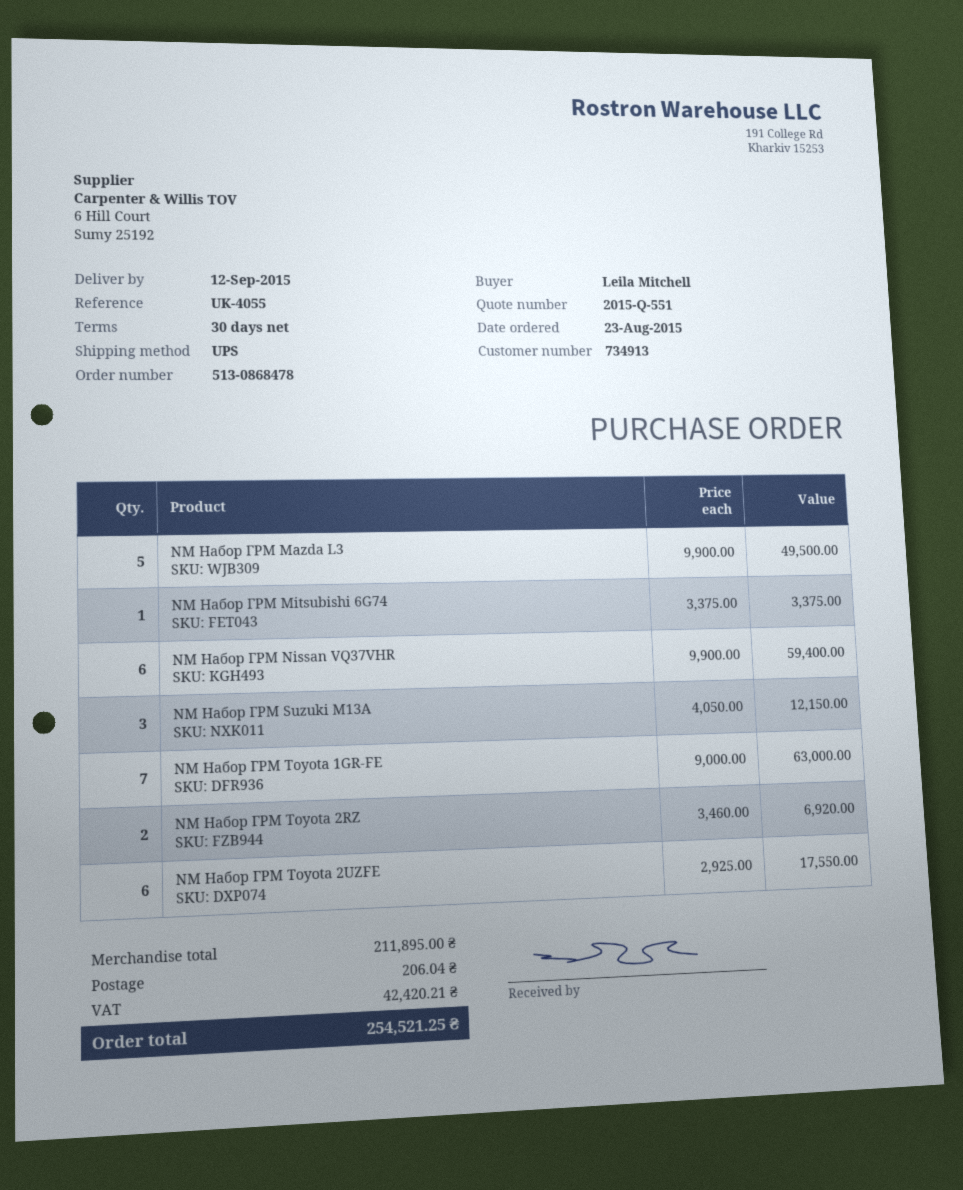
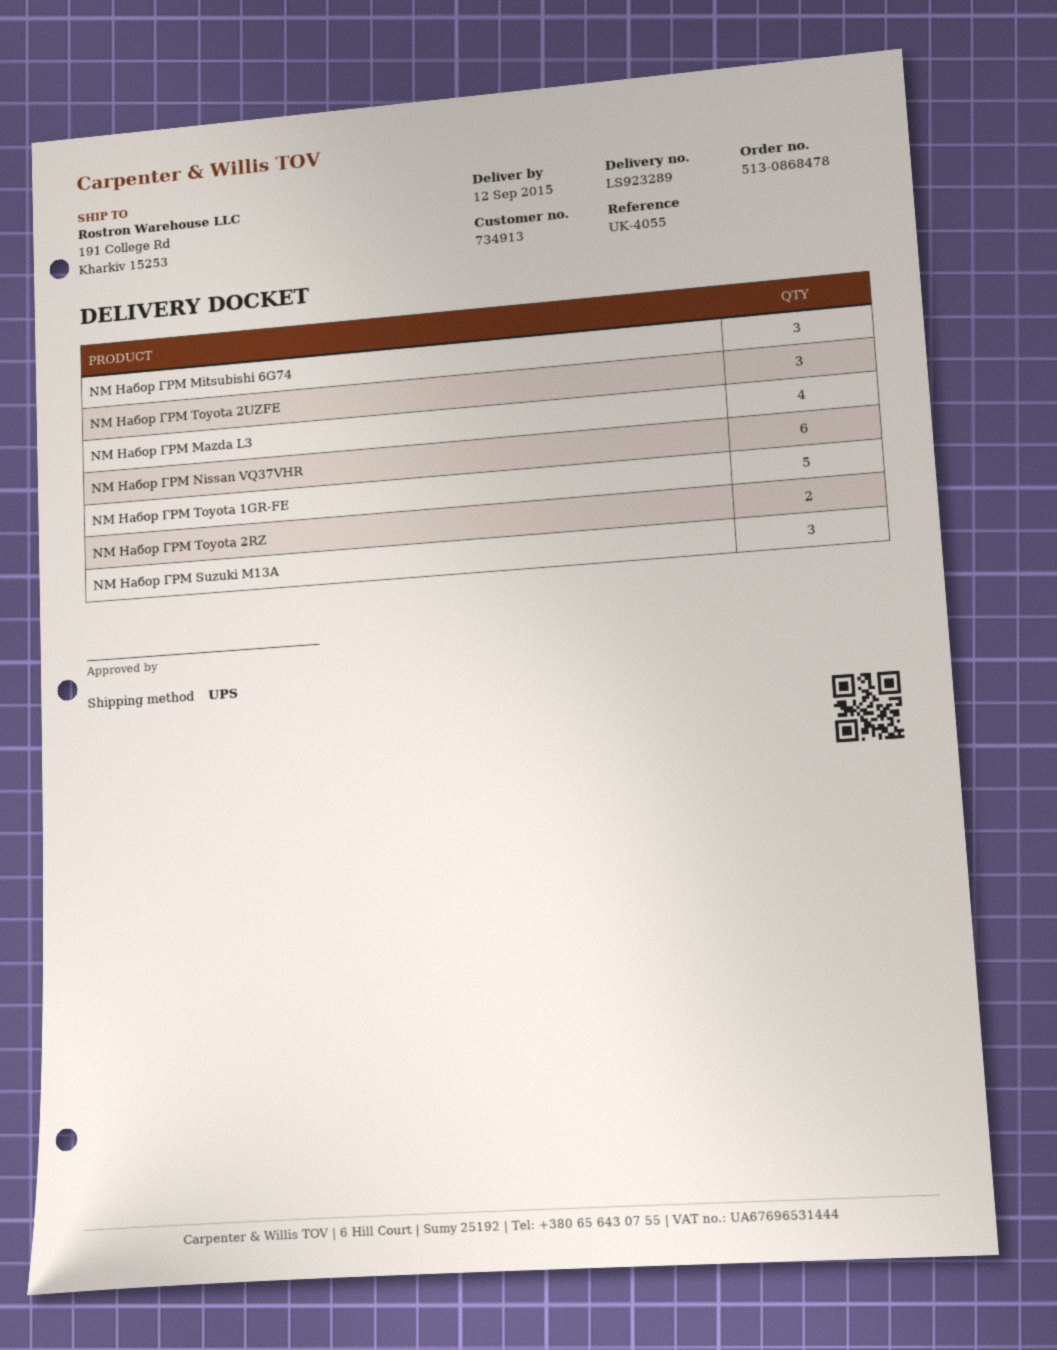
NM Набор ГРМ Mazda L3: 5 -> 4
NM Набор ГРМ Mitsubishi 6G74: 1 -> 3
NM Набор ГРМ Toyota 1GR-FE: 7 -> 5
NM Набор ГРМ Toyota 2UZFE: 6 -> 3

